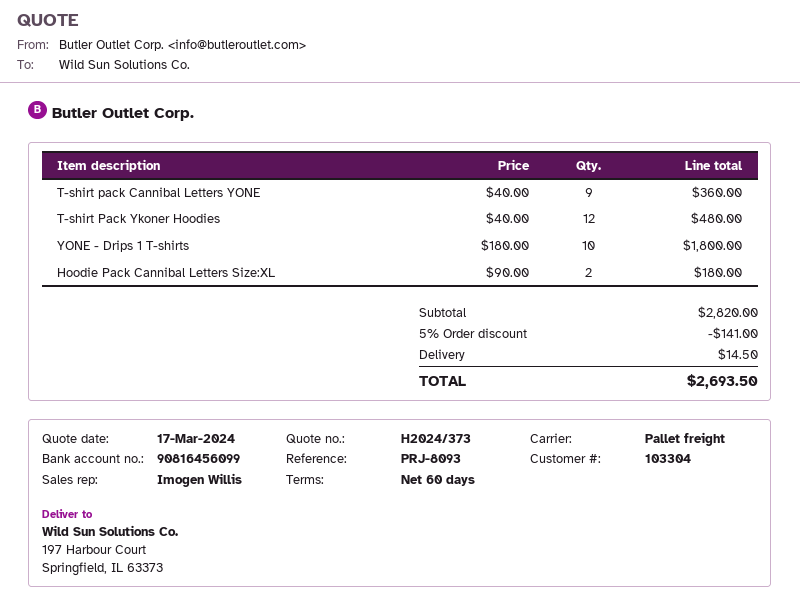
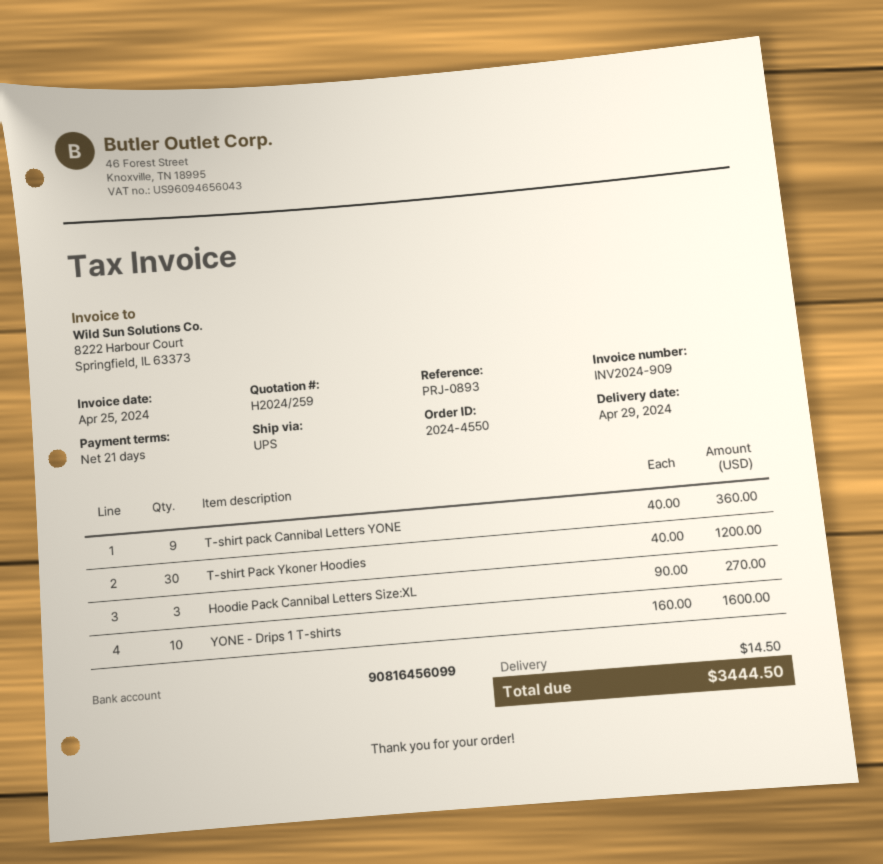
quote number: H2024/373 -> H2024/259
payment terms: 60 days -> 21 days
reference: PRJ-8093 -> PRJ-0893
shipping method: pallet freight -> UPS
T-shirt Pack Ykoner Hoodies: 12 x 40.00 = 480.00 -> 30 x 40.00 = 1200.00
YONE - Drips 1 T-shirts: 10 x 180.00 = 1800.00 -> 10 x 160.00 = 1600.00
Hoodie Pack Cannibal Letters Size:XL: 2 x 90.00 = 180.00 -> 3 x 90.00 = 270.00
discount: 5% = 141.00 -> none
total: 2693.50 -> 3444.50

